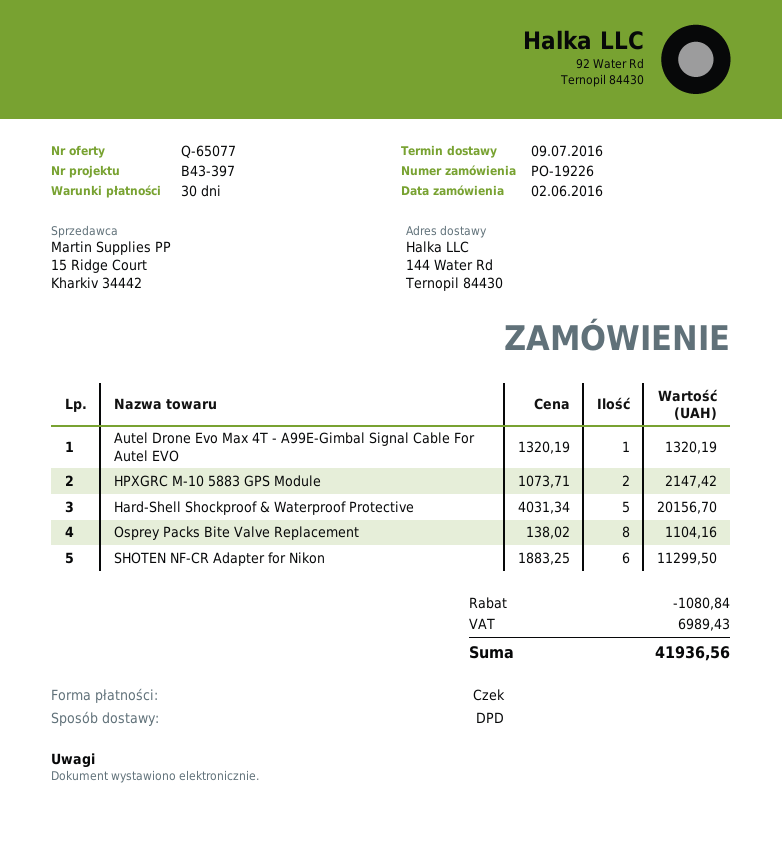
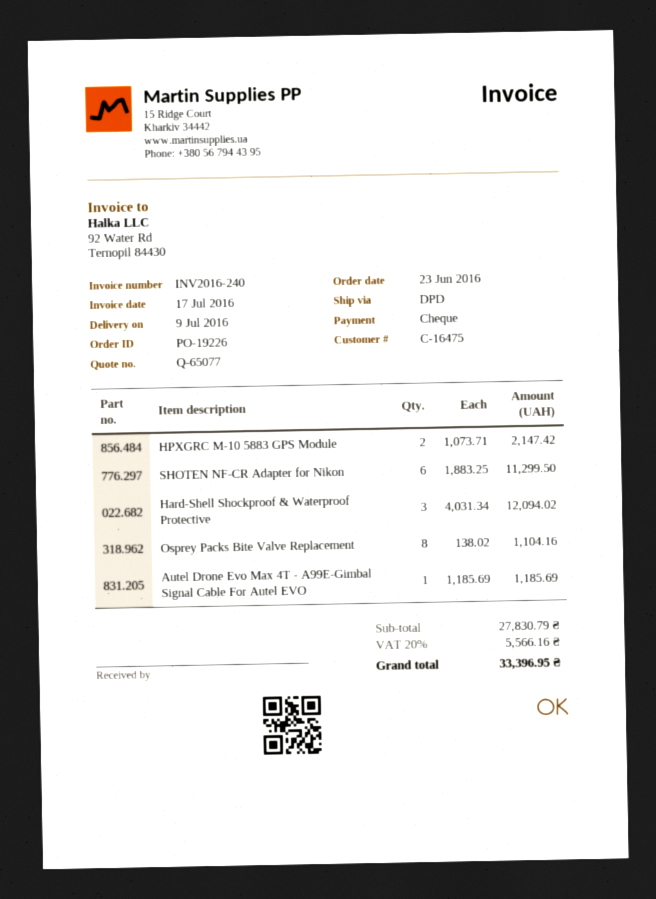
order date: 2016-06-02 -> 2016-06-23
Autel Drone Evo Max 4T - A99E-Gimbal Signal Cable For Autel EVO: 1 x 1320.19 = 1320.19 -> 1 x 1185.69 = 1185.69
Hard-Shell Shockproof & Waterproof Protective: 5 x 4031.34 = 20156.70 -> 3 x 4031.34 = 12094.02
discount: 1080.84 -> none
tax: 6989.43 -> 5566.16
total: 41936.56 -> 33396.95

